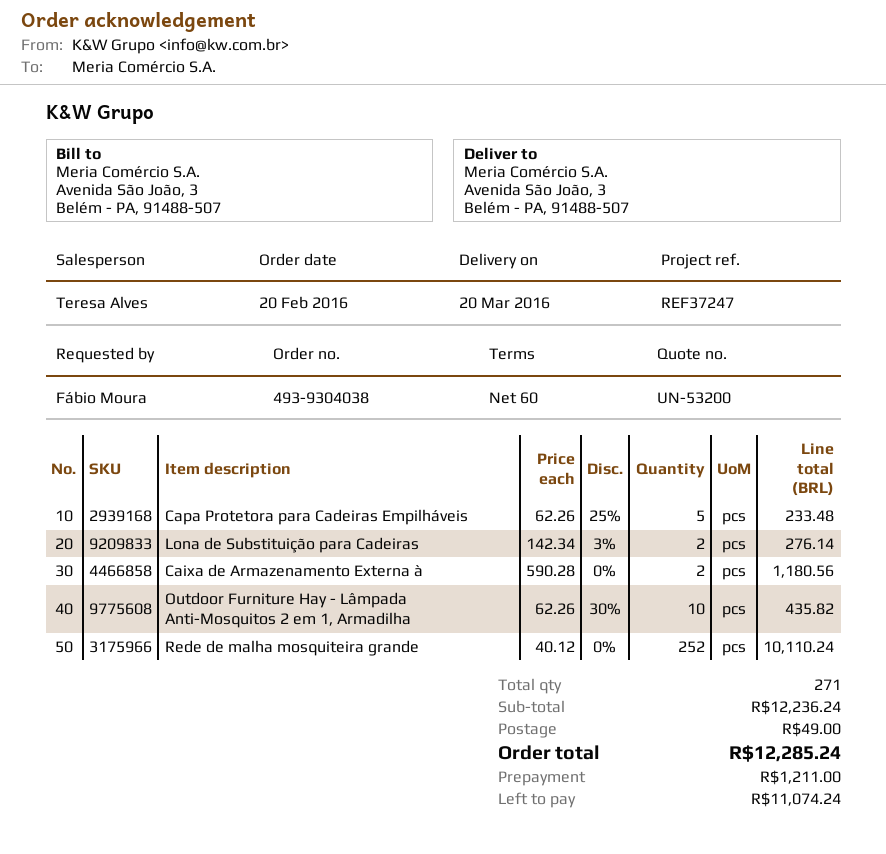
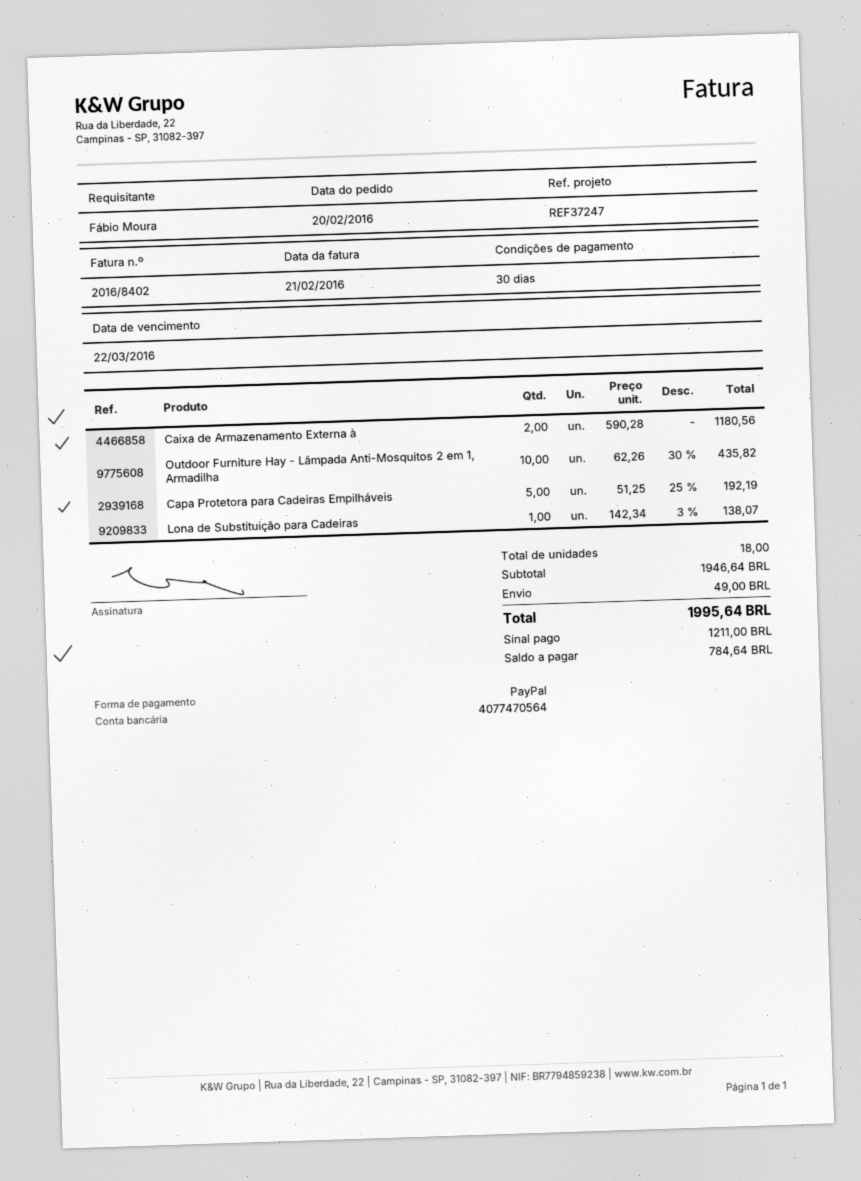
payment terms: 60 days -> 30 days
Capa Protetora para Cadeiras Empilháveis: 5 x 62.26 - 25% = 233.48 -> 5 x 51.25 - 25% = 192.19
Lona de Substituição para Cadeiras: 2 x 142.34 - 3% = 276.14 -> 1 x 142.34 - 3% = 138.07
Rede de malha mosquiteira grande: 252 x 40.12 = 10110.24 -> none
total quantity: 271 -> 18
subtotal: 12236.24 -> 1946.64
total: 12285.24 -> 1995.64
balance: 11074.24 -> 784.64

